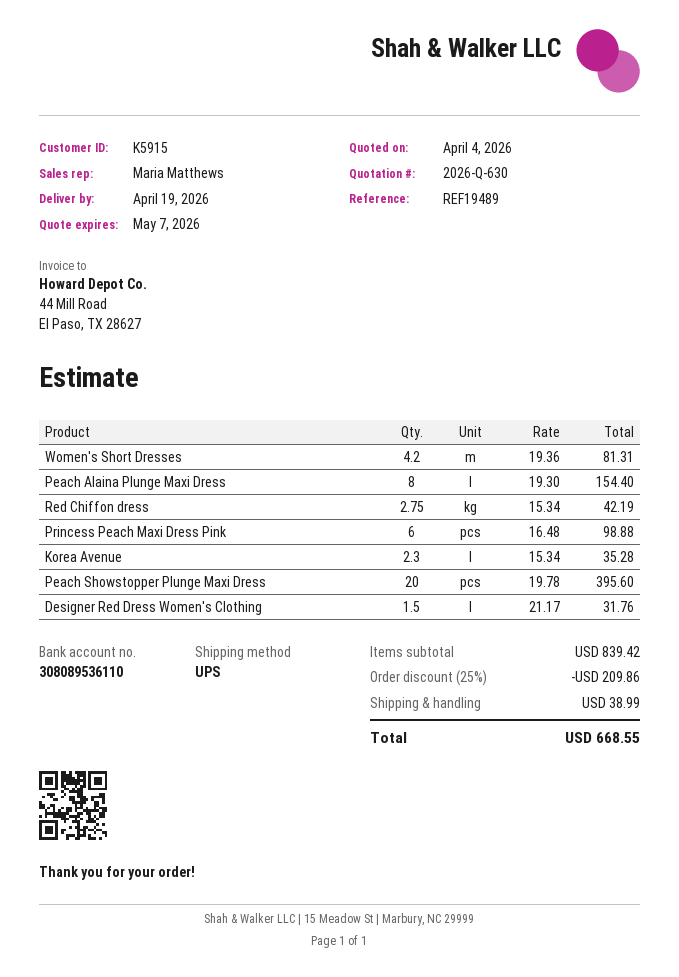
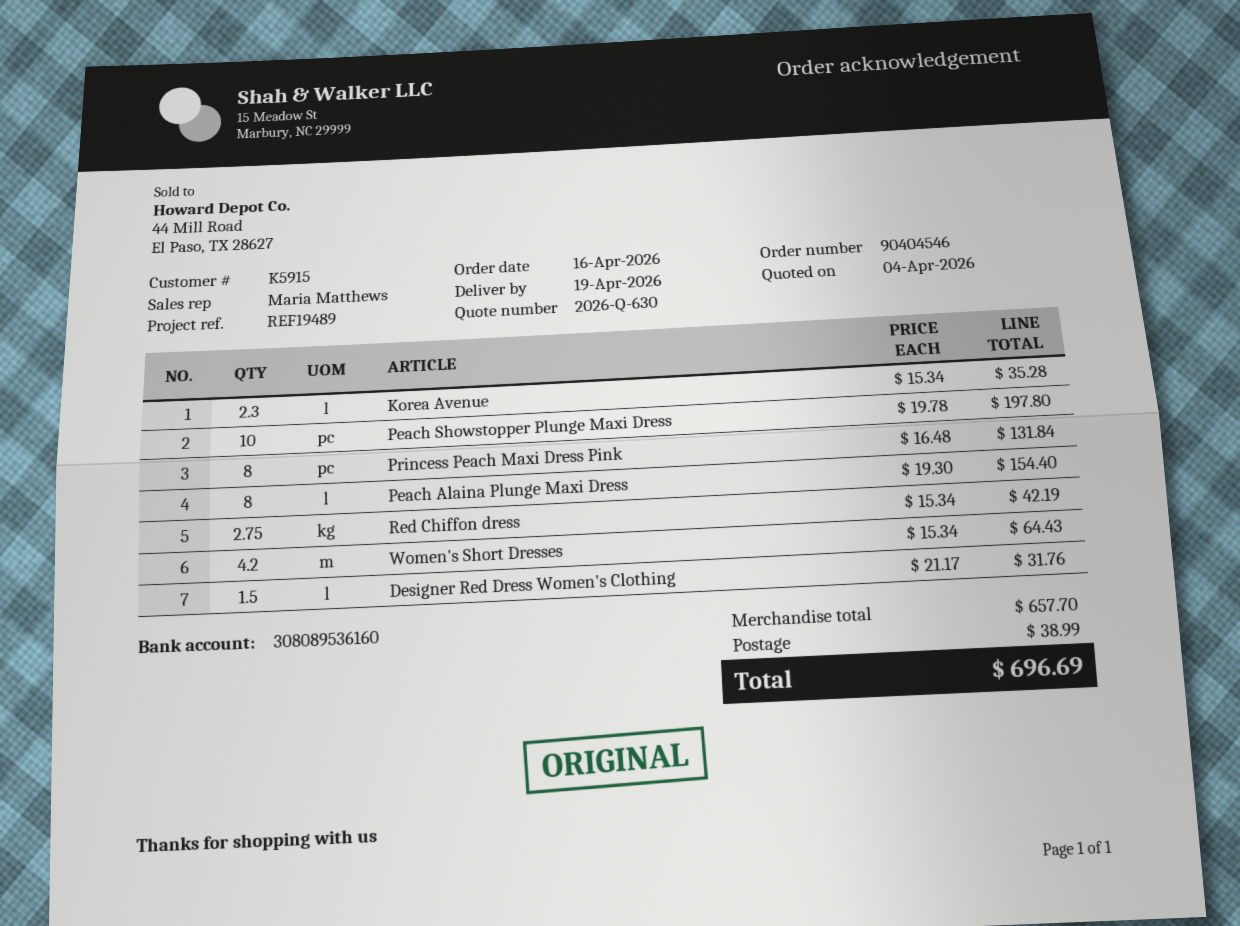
bank account: 308089536110 -> 308089536160
Women's Short Dresses: 4.2 x 19.36 = 81.31 -> 4.2 x 15.34 = 64.43
Princess Peach Maxi Dress Pink: 6 x 16.48 = 98.88 -> 8 x 16.48 = 131.84
Peach Showstopper Plunge Maxi Dress: 20 x 19.78 = 395.60 -> 10 x 19.78 = 197.80
subtotal: 839.42 -> 657.70
discount: 25% = 209.86 -> none
total: 668.55 -> 696.69

